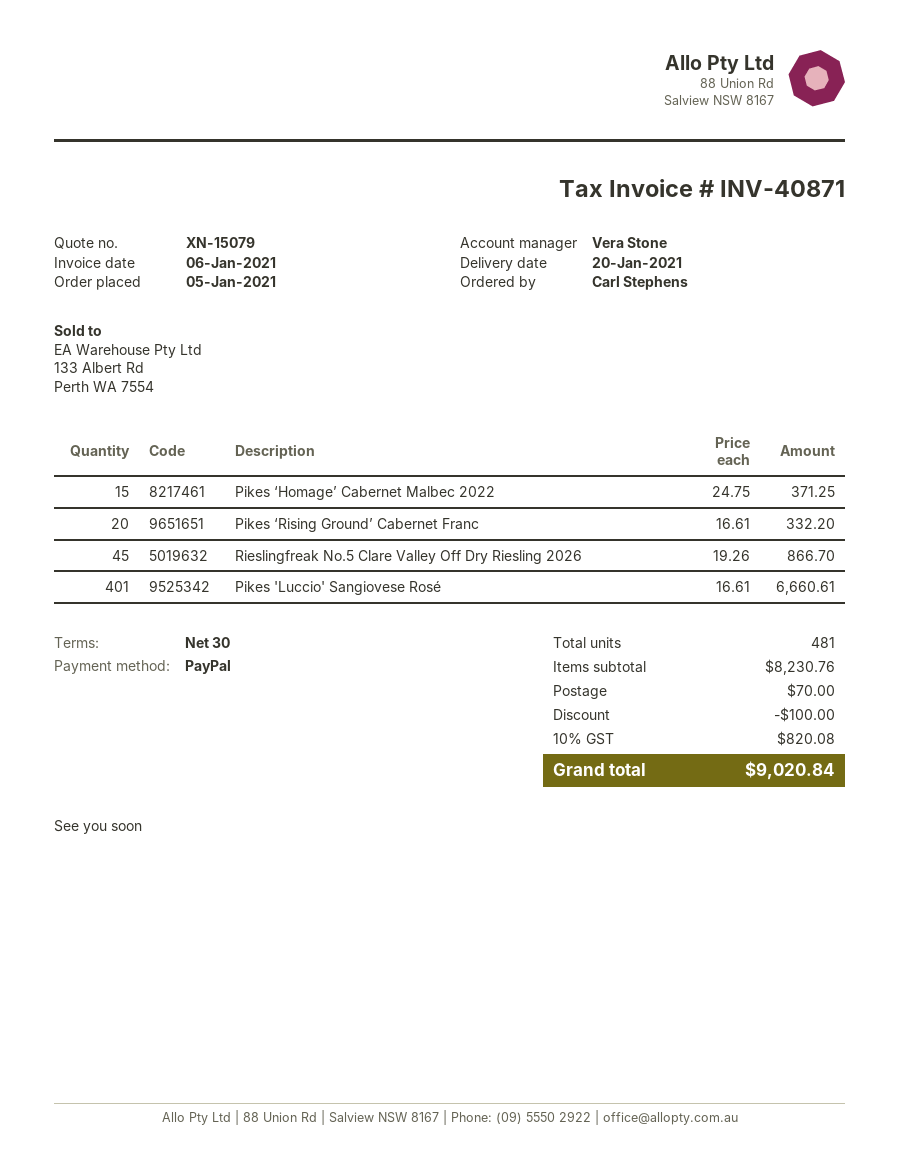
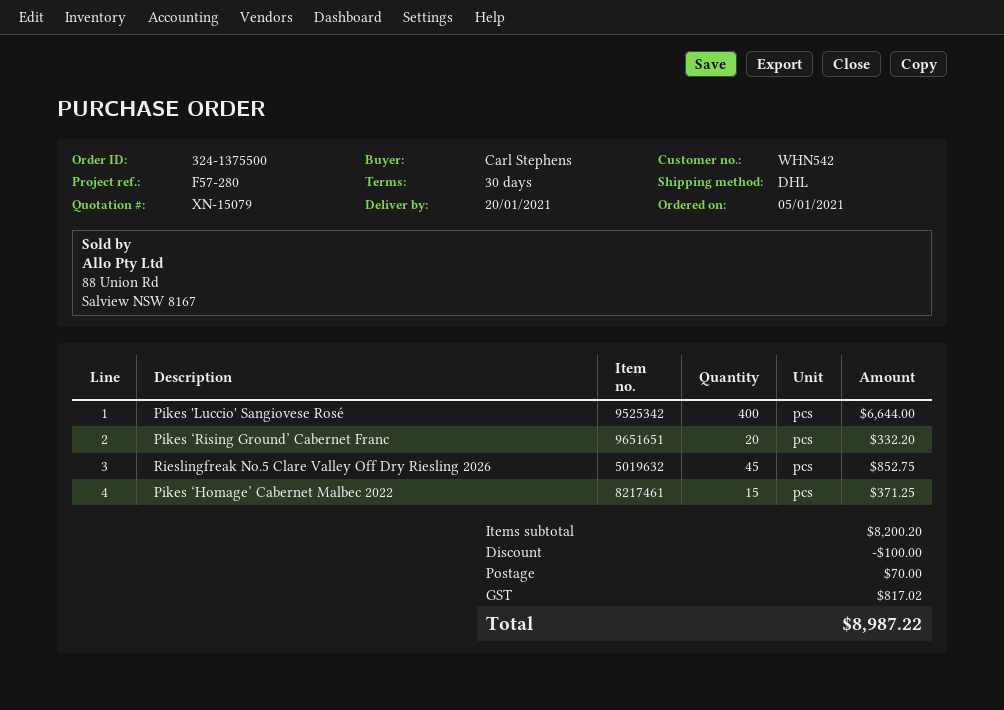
Rieslingfreak No.5 Clare Valley Off Dry Riesling 2026: 45 for 866.70 -> 45 for 852.75
Pikes 'Luccio' Sangiovese Rosé: 401 for 6660.61 -> 400 for 6644.00
subtotal: 8230.76 -> 8200.20
tax: 820.08 -> 817.02
total: 9020.84 -> 8987.22

